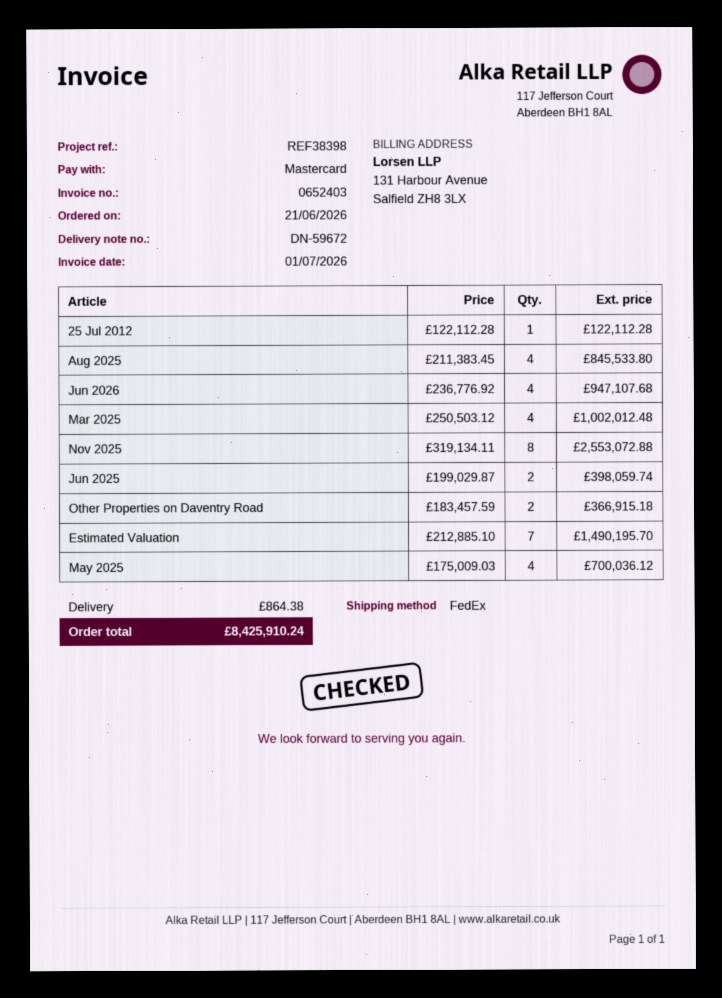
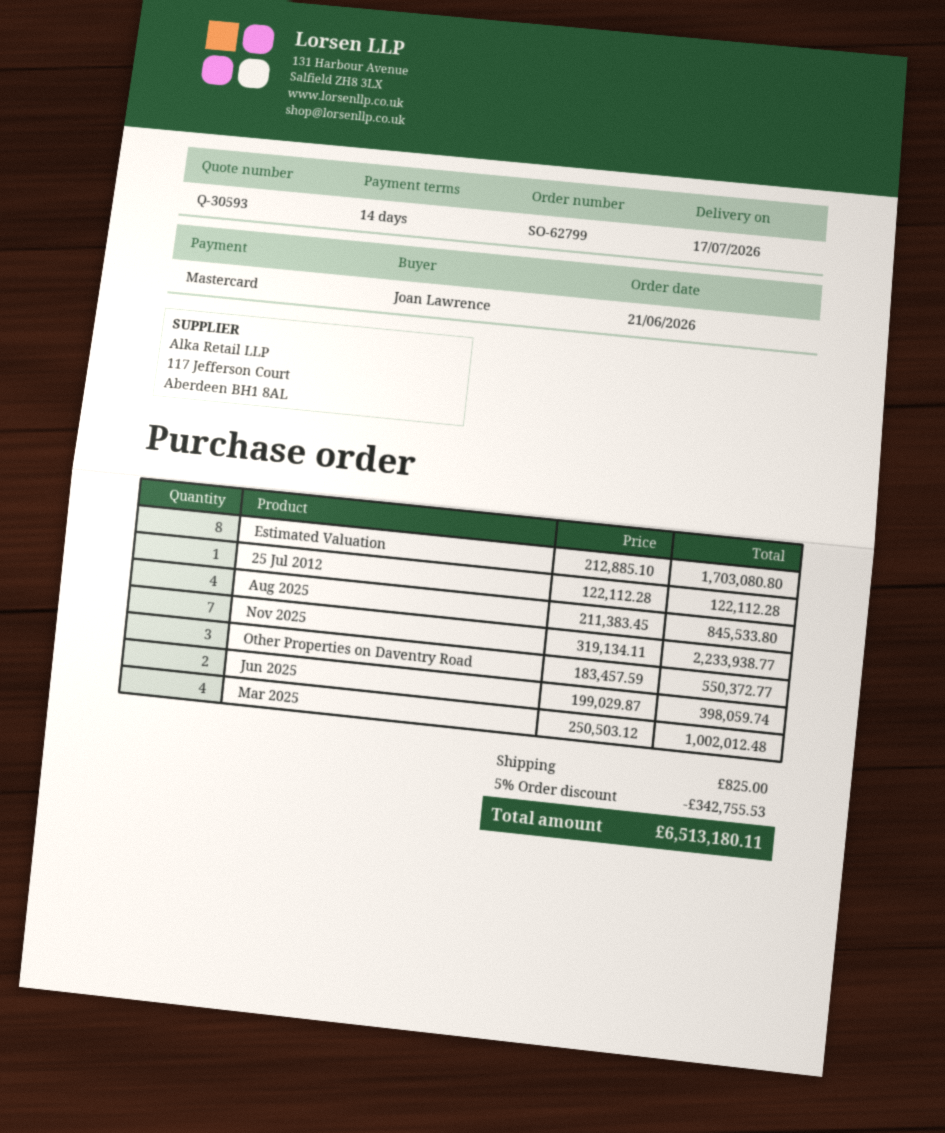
Jun 2026: 4 x 236776.92 = 947107.68 -> none
Nov 2025: 8 x 319134.11 = 2553072.88 -> 7 x 319134.11 = 2233938.77
Other Properties on Daventry Road: 2 x 183457.59 = 366915.18 -> 3 x 183457.59 = 550372.77
Estimated Valuation: 7 x 212885.10 = 1490195.70 -> 8 x 212885.10 = 1703080.80
May 2025: 4 x 175009.03 = 700036.12 -> none
discount: none -> 5% = 342755.53
shipping: 864.38 -> 825.00
total: 8425910.24 -> 6513180.11

